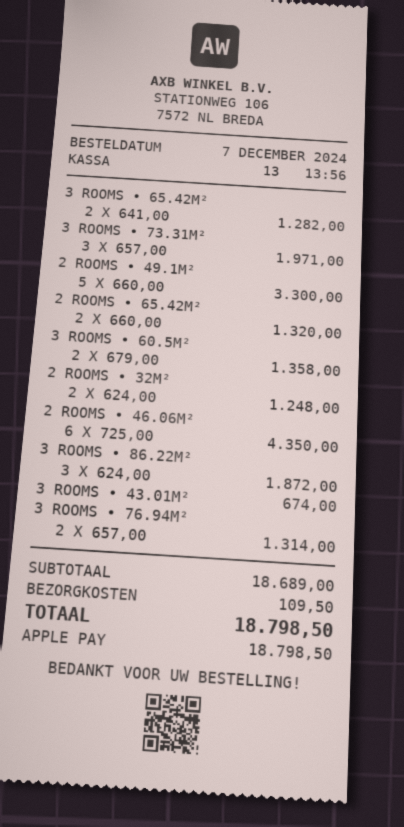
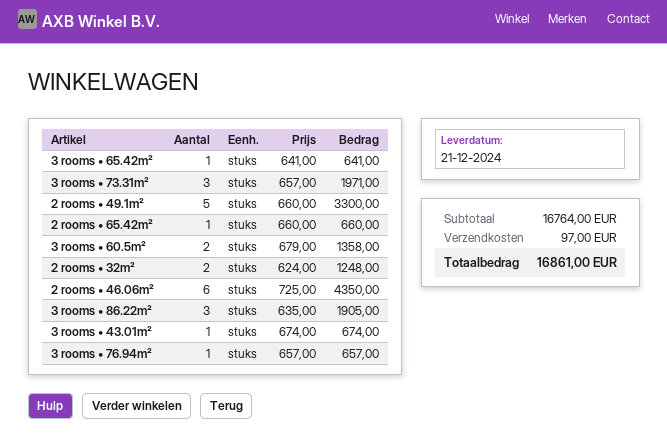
3 ROOMS • 65.42M²: 2 x 641.00 = 1282.00 -> 1 x 641.00 = 641.00
2 ROOMS • 65.42M²: 2 x 660.00 = 1320.00 -> 1 x 660.00 = 660.00
3 ROOMS • 86.22M²: 3 x 624.00 = 1872.00 -> 3 x 635.00 = 1905.00
3 ROOMS • 76.94M²: 2 x 657.00 = 1314.00 -> 1 x 657.00 = 657.00
subtotal: 18689.00 -> 16764.00
shipping: 109.50 -> 97.00
total: 18798.50 -> 16861.00

